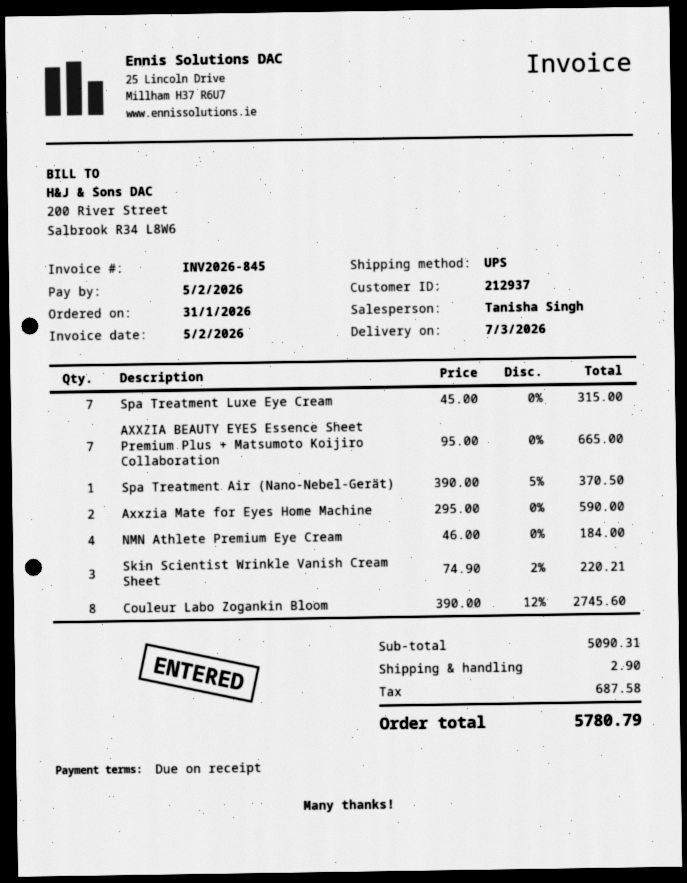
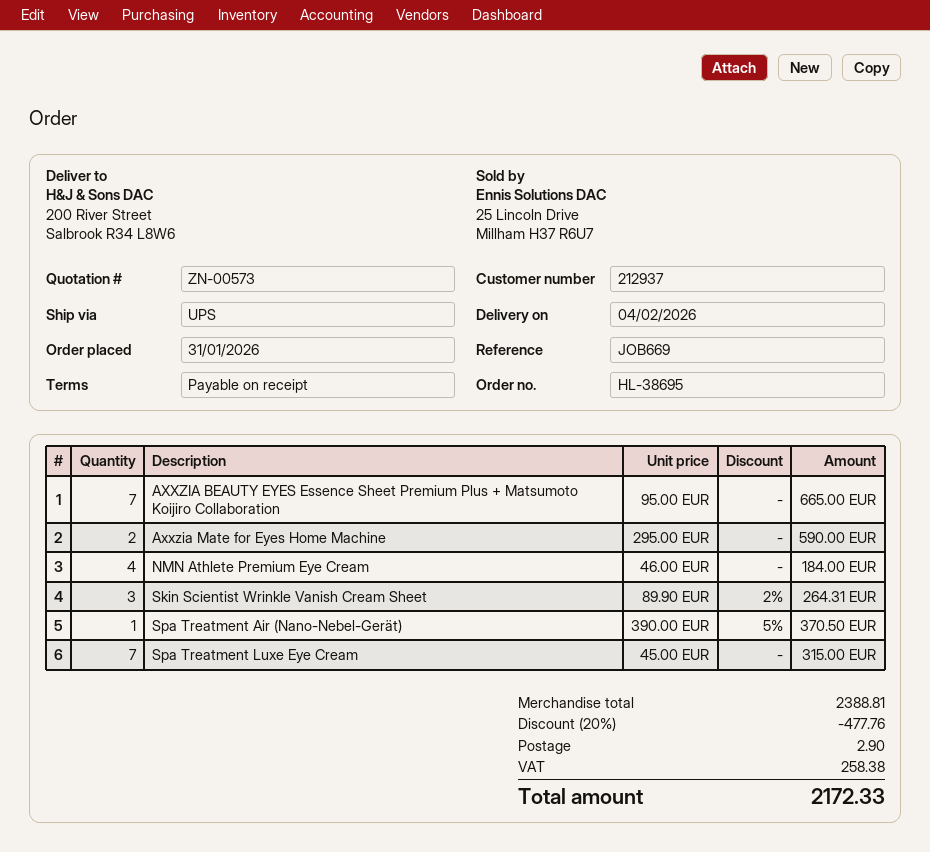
delivery date: 2026-03-07 -> 2026-02-04
Skin Scientist Wrinkle Vanish Cream Sheet: 3 x 74.90 - 2% = 220.21 -> 3 x 89.90 - 2% = 264.31
Couleur Labo Zogankin Bloom: 8 x 390.00 - 12% = 2745.60 -> none
subtotal: 5090.31 -> 2388.81
discount: none -> 20% = 477.76
tax: 687.58 -> 258.38
total: 5780.79 -> 2172.33

